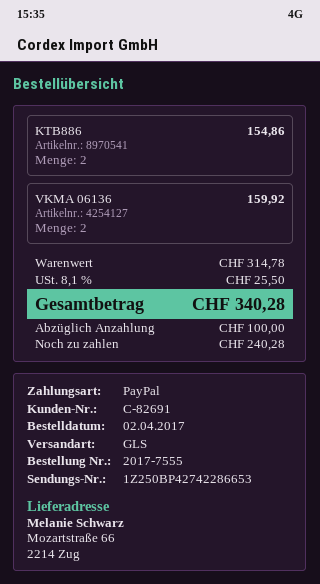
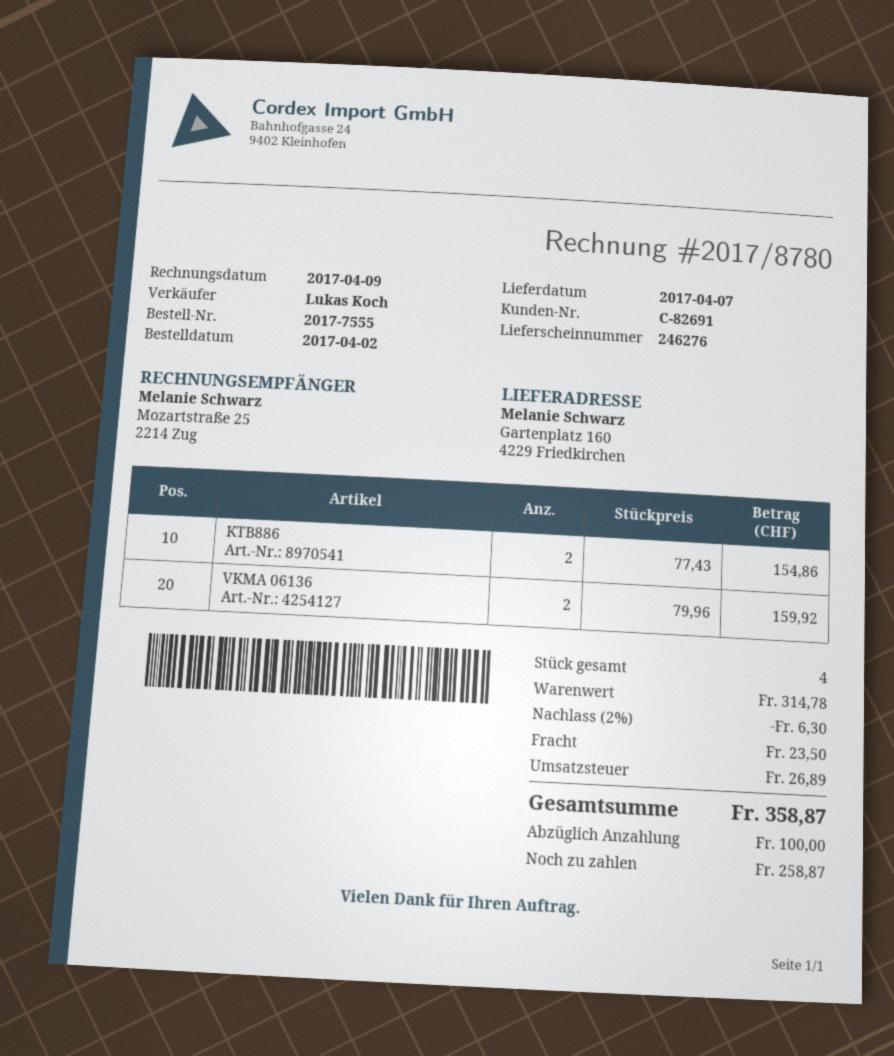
ship to: Mozartstraße 66, 2214 Zug -> Gartenplatz 160, 4229 Friedkirchen
discount: none -> 2% = 6.30
shipping: none -> 23.50
tax: 25.50 -> 26.89
total: 340.28 -> 358.87
balance: 240.28 -> 258.87

